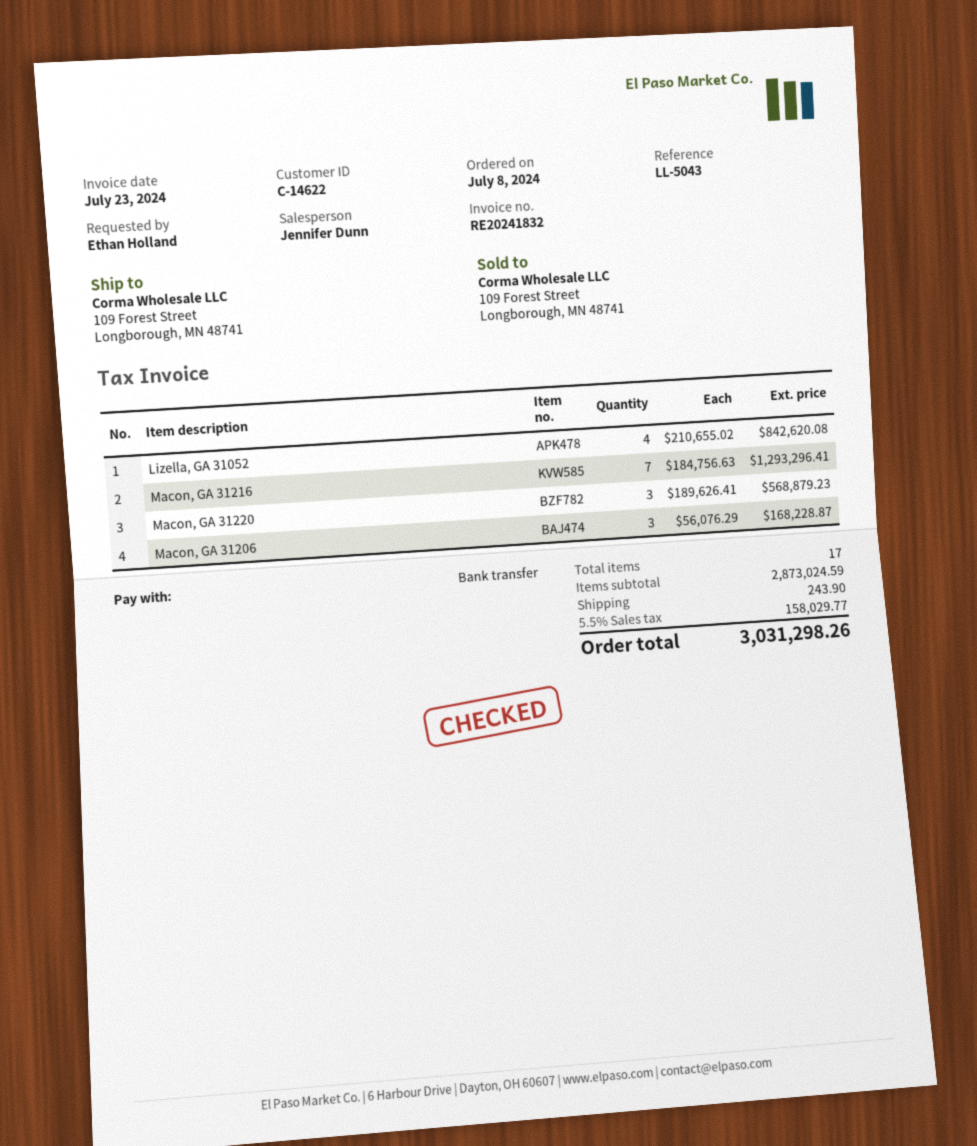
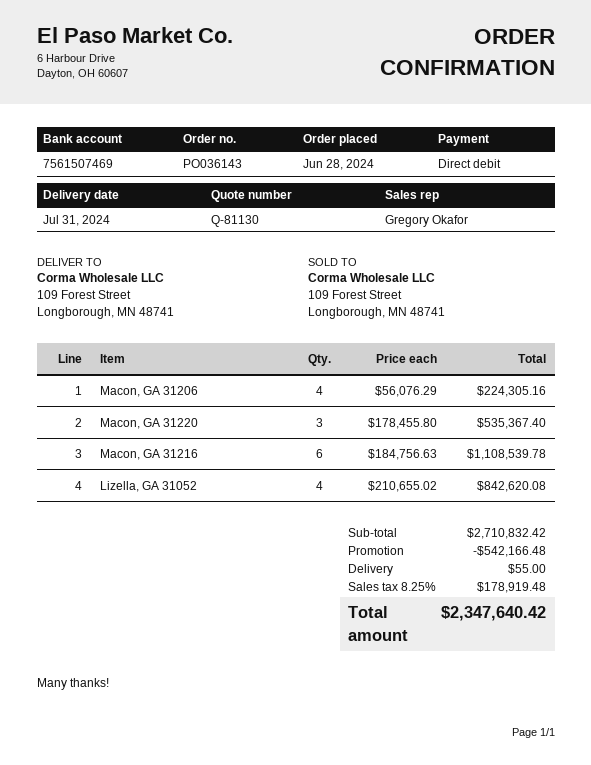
order date: 2024-07-08 -> 2024-06-28
sales rep: Jennifer Dunn -> Gregory Okafor
payment method: bank transfer -> direct debit
Macon, GA 31216: 7 x 184756.63 = 1293296.41 -> 6 x 184756.63 = 1108539.78
Macon, GA 31220: 3 x 189626.41 = 568879.23 -> 3 x 178455.80 = 535367.40
Macon, GA 31206: 3 x 56076.29 = 168228.87 -> 4 x 56076.29 = 224305.16
subtotal: 2873024.59 -> 2710832.42
discount: none -> 542166.48
shipping: 243.90 -> 55.00
tax: 5.5% = 158029.77 -> 8.25% = 178919.48
total: 3031298.26 -> 2347640.42

